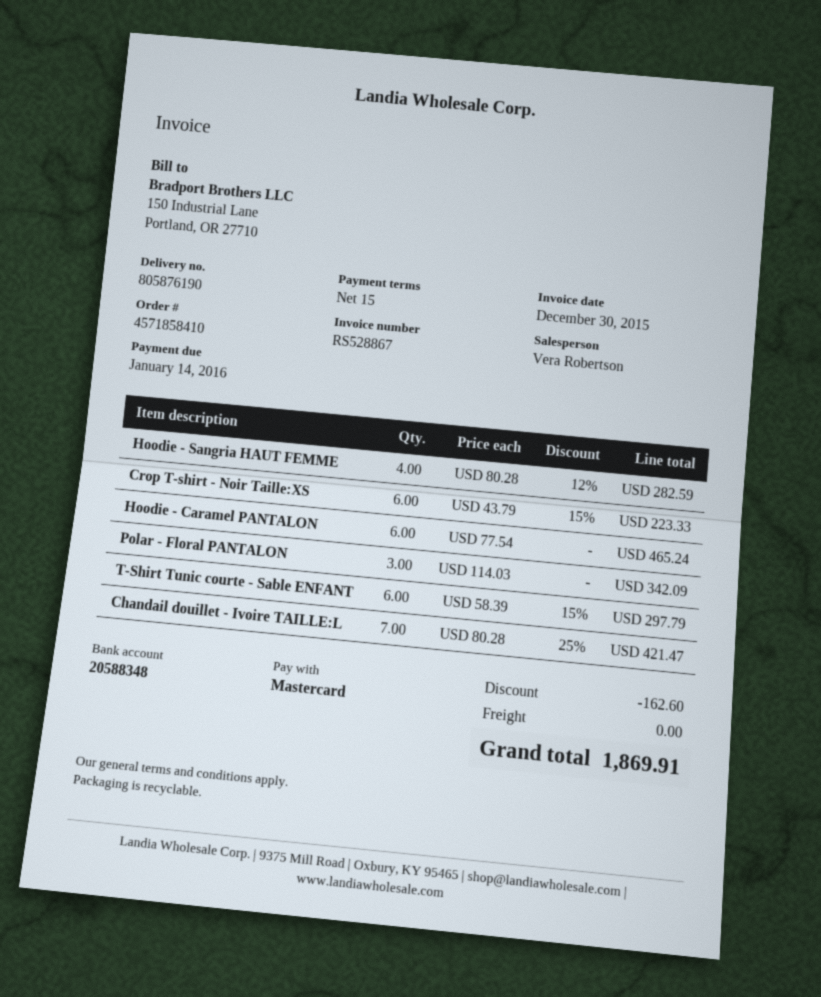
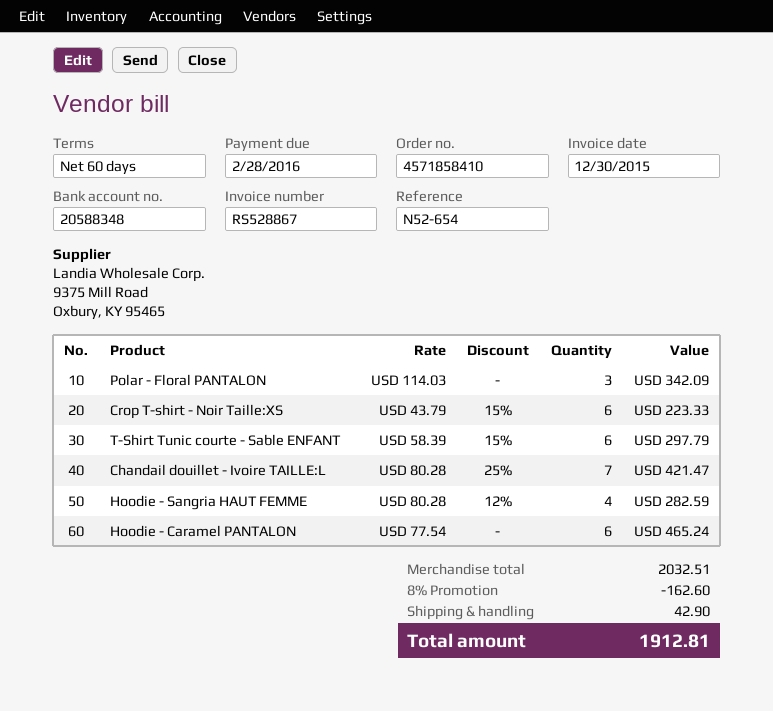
payment terms: 15 days -> 60 days
due date: 2016-01-14 -> 2016-02-28
shipping: 0.00 -> 42.90
total: 1869.91 -> 1912.81

